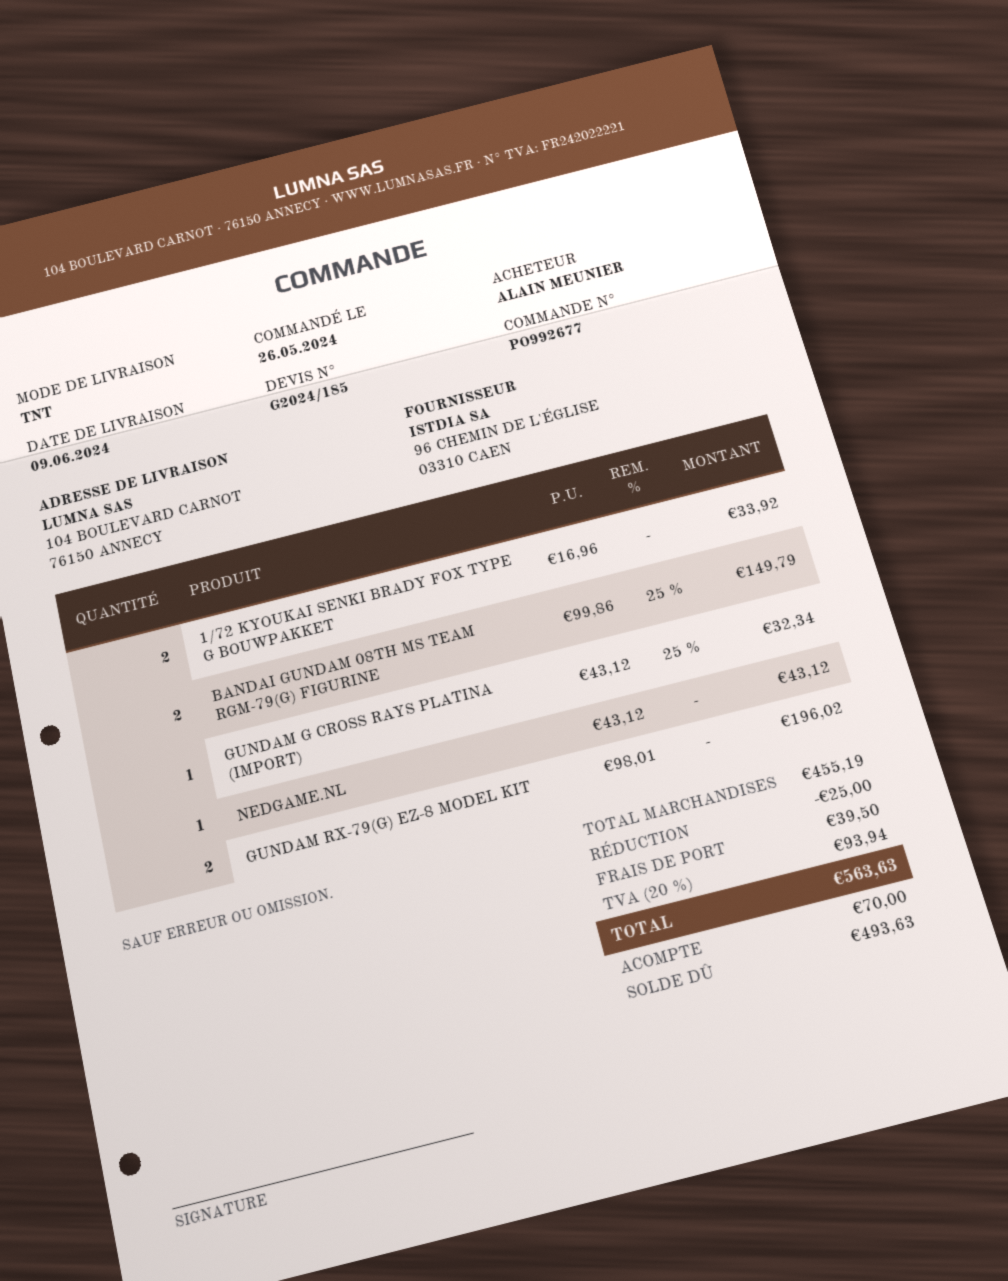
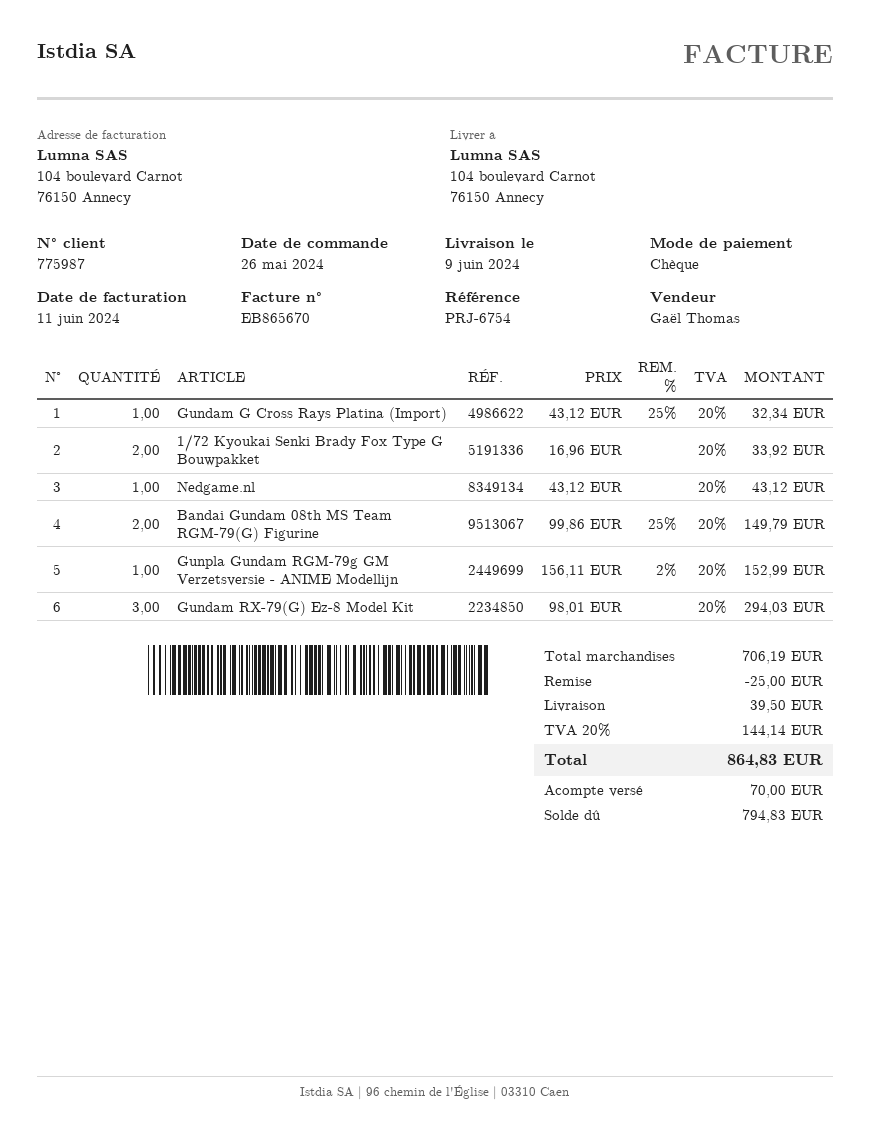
GUNDAM RX-79(G) EZ-8 MODEL KIT: 2 x 98.01 = 196.02 -> 3 x 98.01 = 294.03
Gunpla Gundam RGM-79g GM Verzetsversie - ANIME Modellijn: none -> 1 x 156.11 - 2% = 152.99
subtotal: 455.19 -> 706.19
tax: 20% = 93.94 -> 20% = 144.14
total: 563.63 -> 864.83
balance: 493.63 -> 794.83

